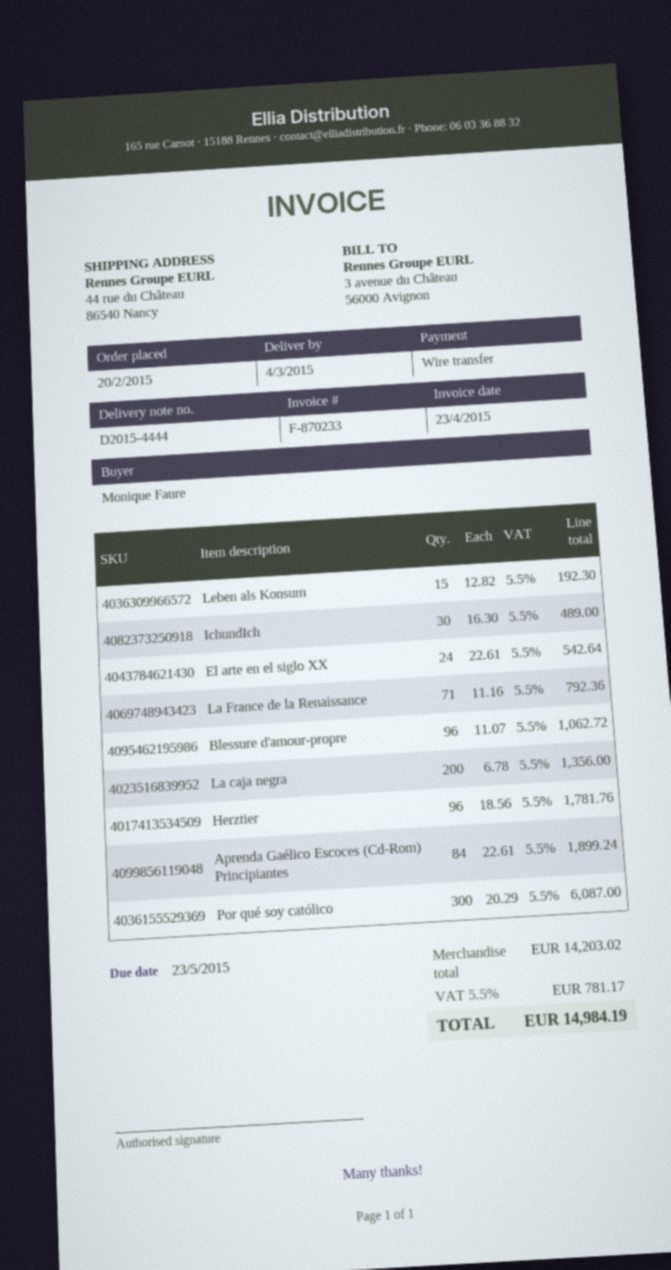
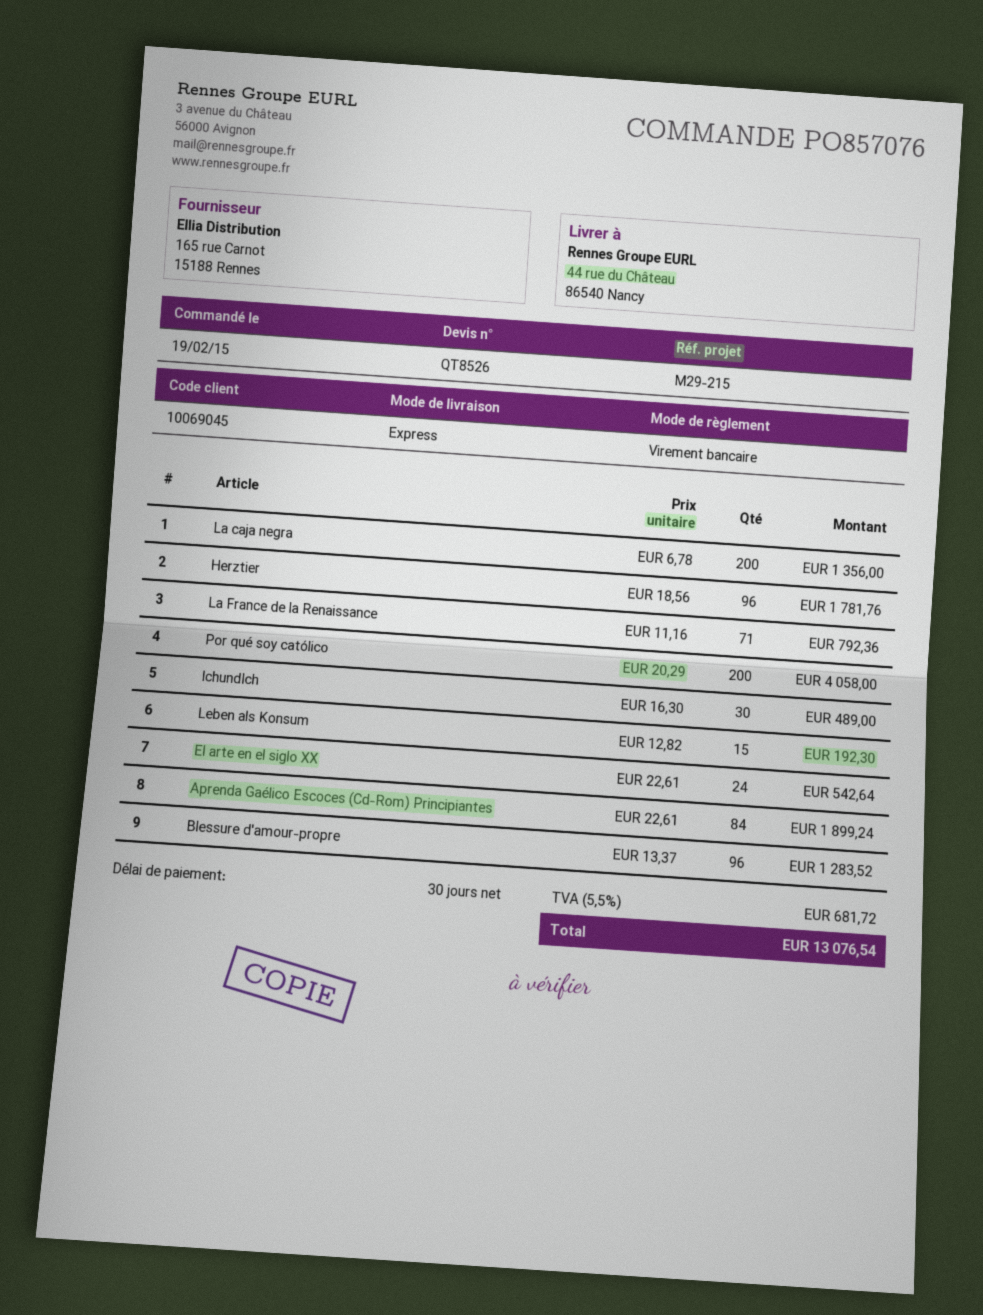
order date: 2015-02-20 -> 2015-02-19
Blessure d'amour-propre: 96 x 11.07 = 1062.72 -> 96 x 13.37 = 1283.52
Por qué soy católico: 300 x 20.29 = 6087.00 -> 200 x 20.29 = 4058.00
tax: 5.5% = 781.17 -> 5.5% = 681.72
total: 14984.19 -> 13076.54

